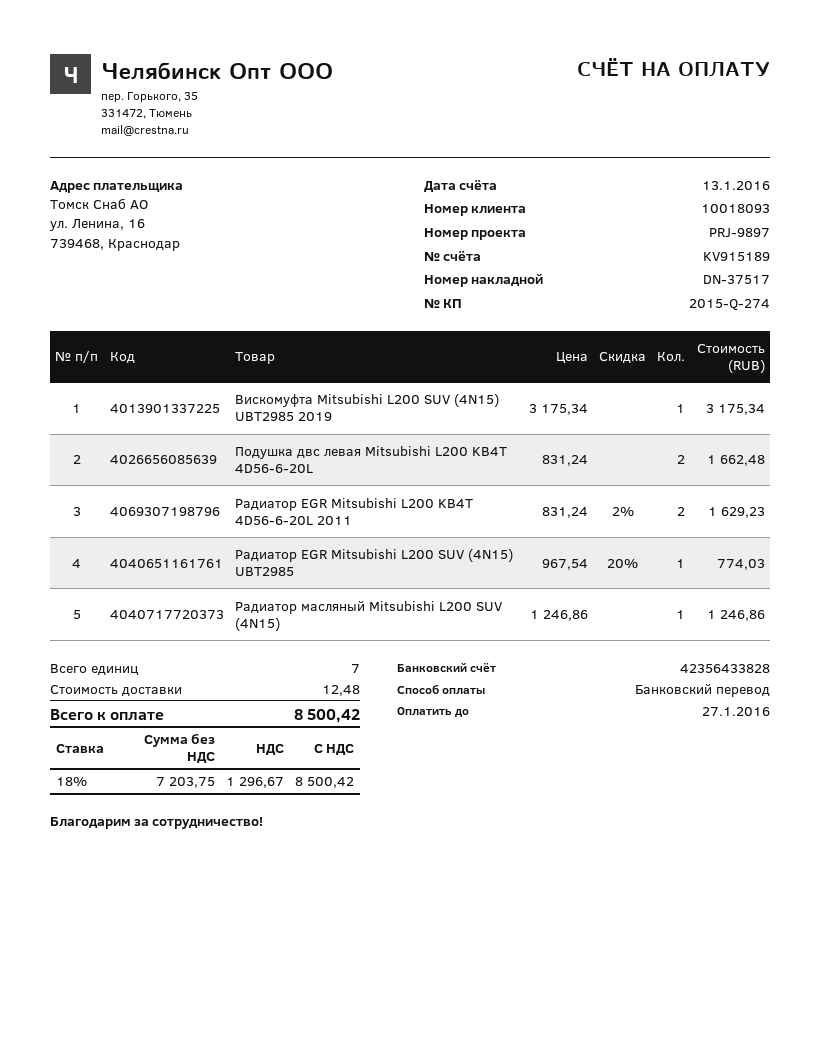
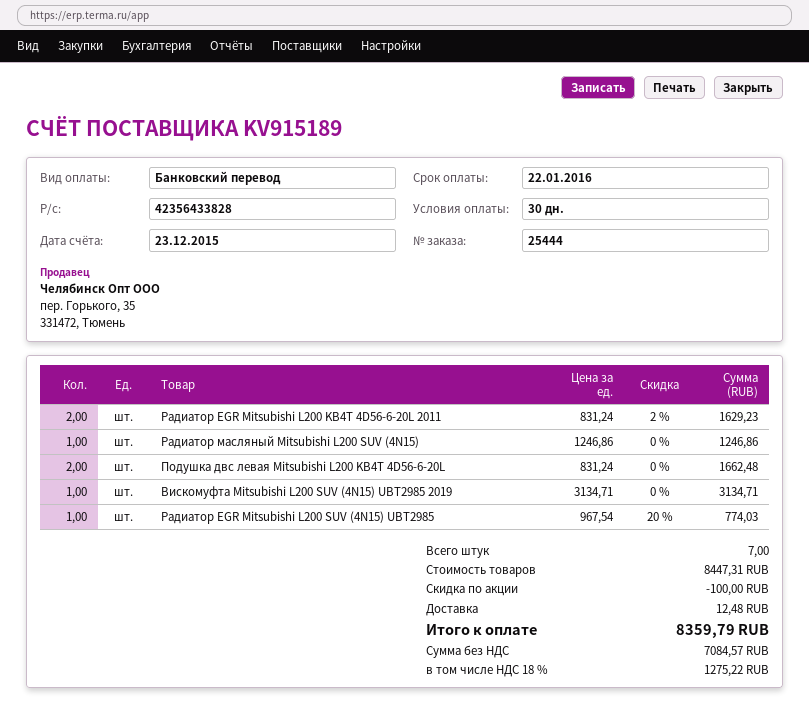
invoice date: 2016-01-13 -> 2015-12-23
due date: 2016-01-27 -> 2016-01-22
Вискомуфта Mitsubishi L200 SUV (4N15) UBT2985 2019: 1 x 3175.34 = 3175.34 -> 1 x 3134.71 = 3134.71
discount: none -> 100.00
net: 7203.75 -> 7084.57
tax: 18% = 1296.67 -> 18% = 1275.22
total: 8500.42 -> 8359.79

